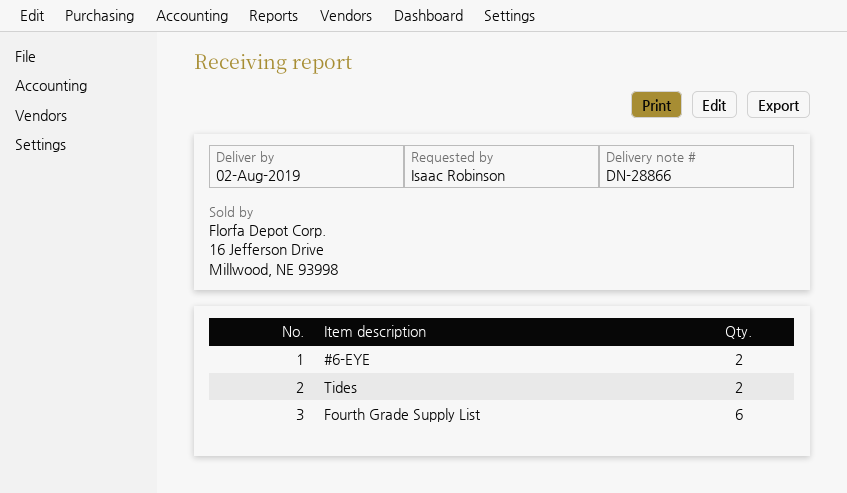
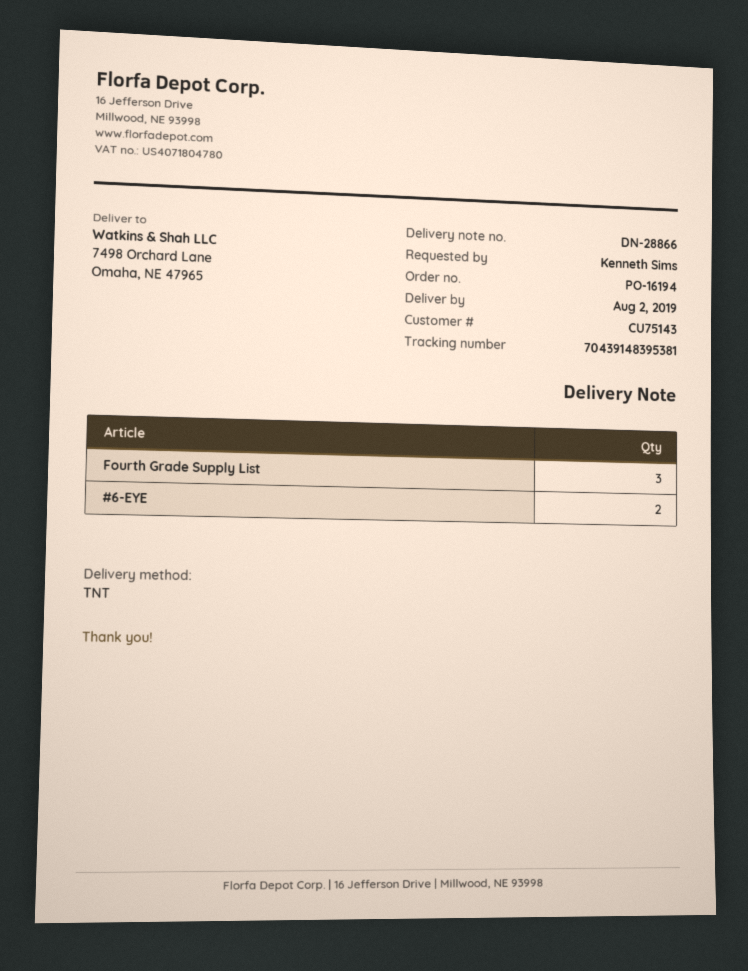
ordered by: Isaac Robinson -> Kenneth Sims
Tides: 2 -> none
Fourth Grade Supply List: 6 -> 3

